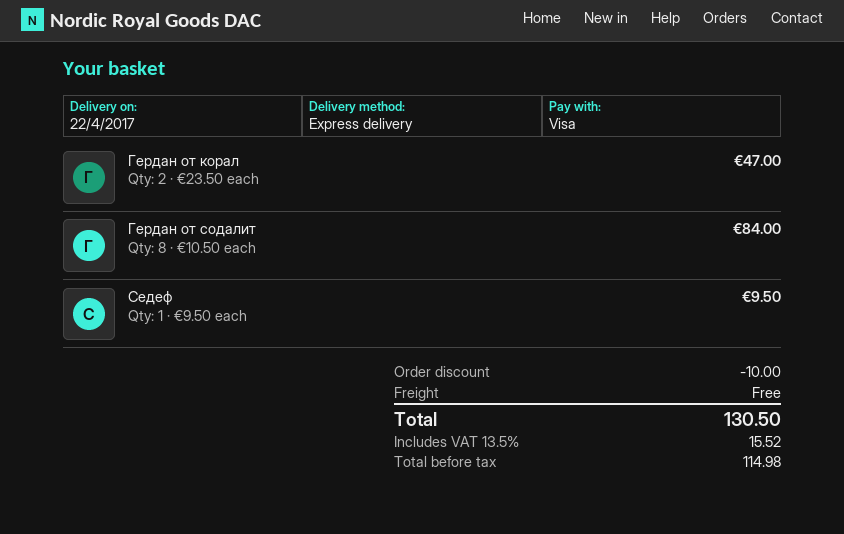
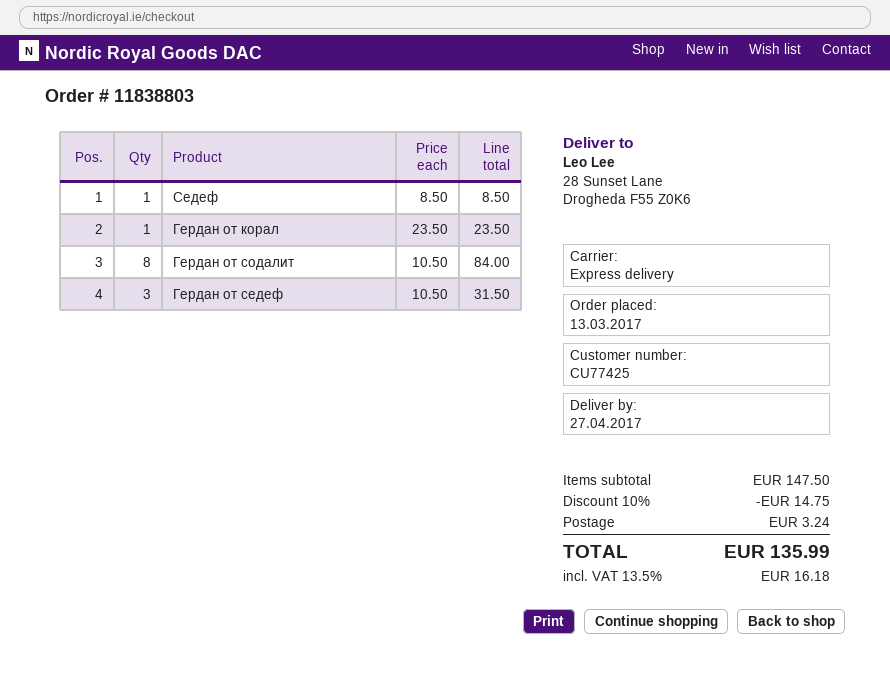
delivery date: 2017-04-22 -> 2017-04-27
Гердан от корал: 2 x 23.50 = 47.00 -> 1 x 23.50 = 23.50
Седеф: 1 x 9.50 = 9.50 -> 1 x 8.50 = 8.50
Гердан от седеф: none -> 3 x 10.50 = 31.50
discount: 10.00 -> 14.75
shipping: 0.00 -> 3.24
tax: 13.5% = 15.52 -> 13.5% = 16.18
total: 130.50 -> 135.99

